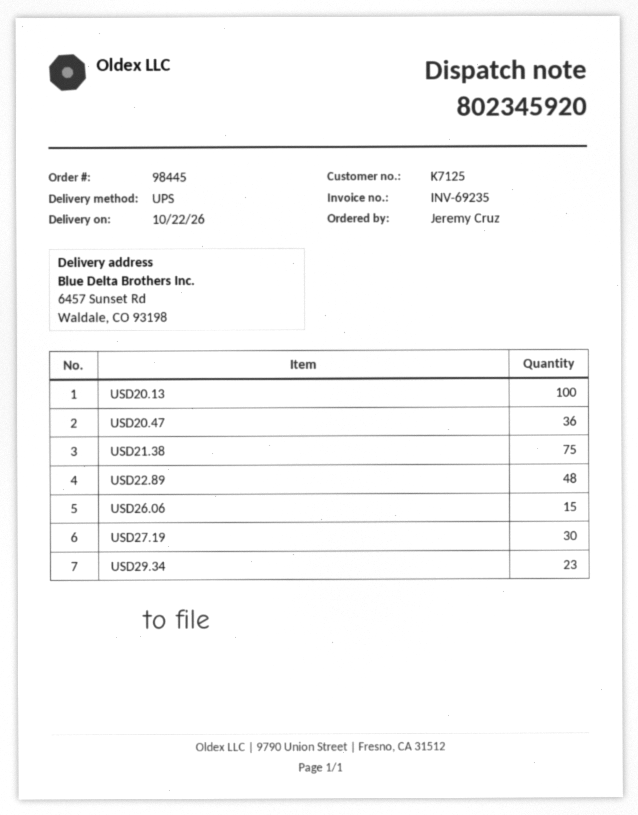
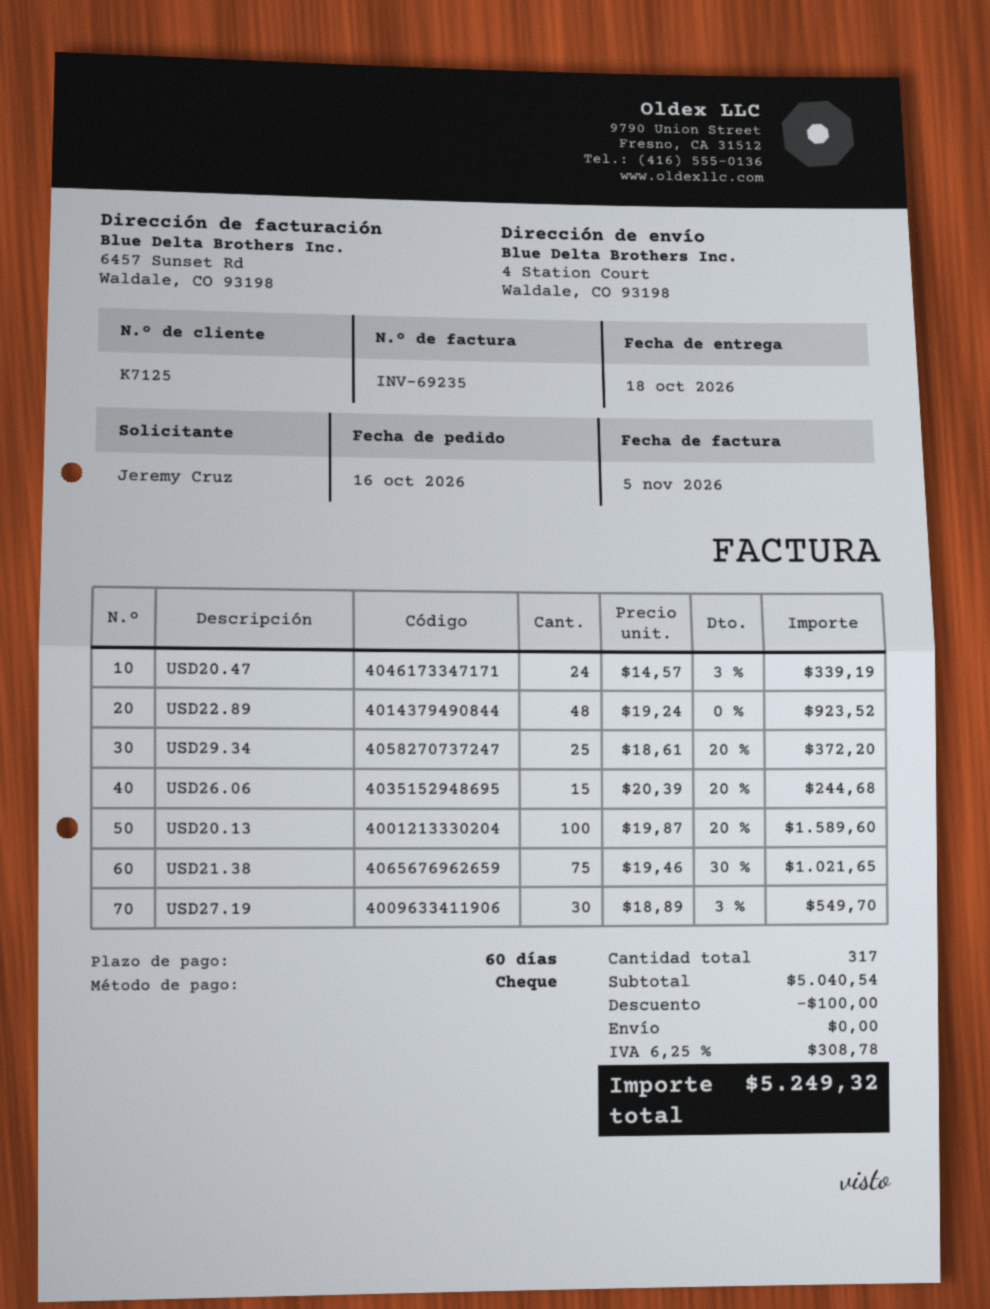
delivery date: 2026-10-22 -> 2026-10-18
ship to: 6457 Sunset Rd, Waldale, CO 93198 -> 4 Station Court, Waldale, CO 93198
USD20.47: 36 -> 24
USD29.34: 23 -> 25

